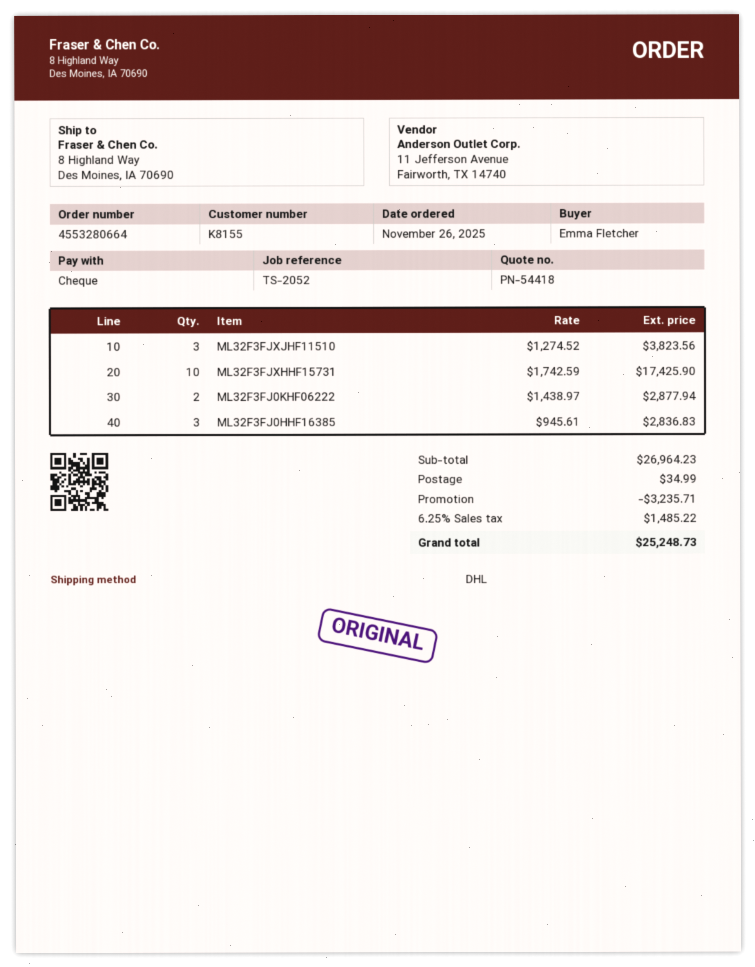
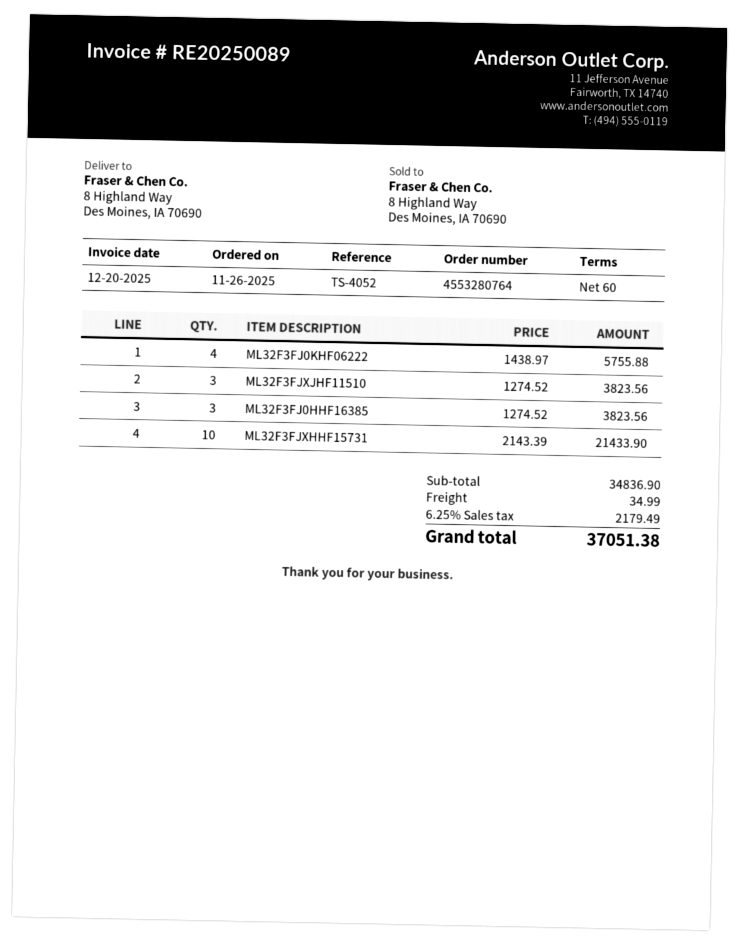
order number: 4553280664 -> 4553280764
reference: TS-2052 -> TS-4052
ML32F3FJXHHF15731: 10 x 1742.59 = 17425.90 -> 10 x 2143.39 = 21433.90
ML32F3FJ0KHF06222: 2 x 1438.97 = 2877.94 -> 4 x 1438.97 = 5755.88
ML32F3FJ0HHF16385: 3 x 945.61 = 2836.83 -> 3 x 1274.52 = 3823.56
subtotal: 26964.23 -> 34836.90
discount: 3235.71 -> none
tax: 6.25% = 1485.22 -> 6.25% = 2179.49
total: 25248.73 -> 37051.38

